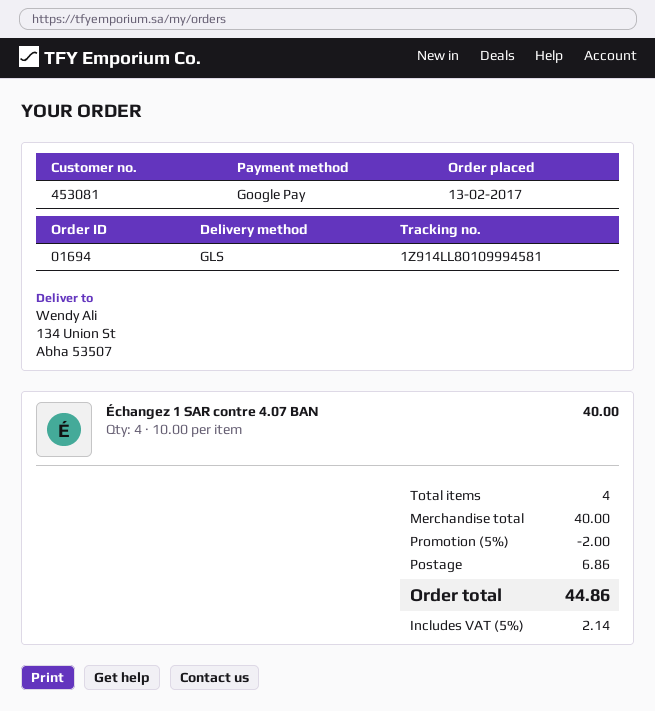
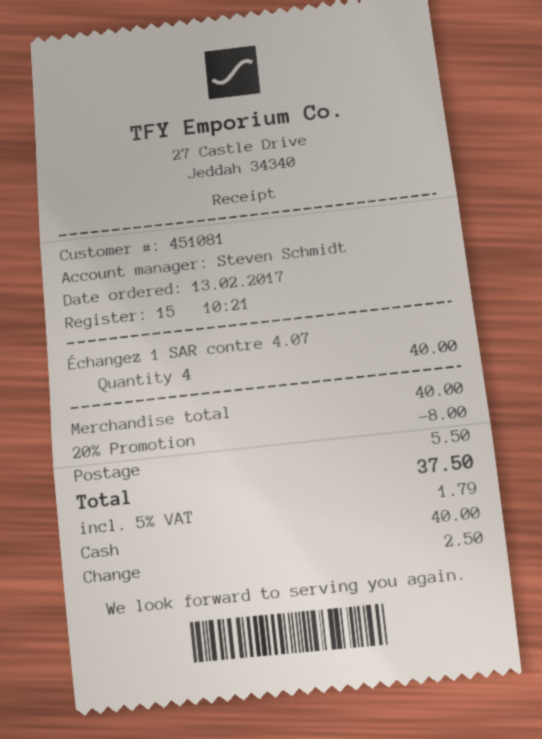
customer number: 453081 -> 451081
payment method: Google Pay -> cash
discount: 5% = 2.00 -> 20% = 8.00
shipping: 6.86 -> 5.50
tax: 5% = 2.14 -> 5% = 1.79
total: 44.86 -> 37.50

